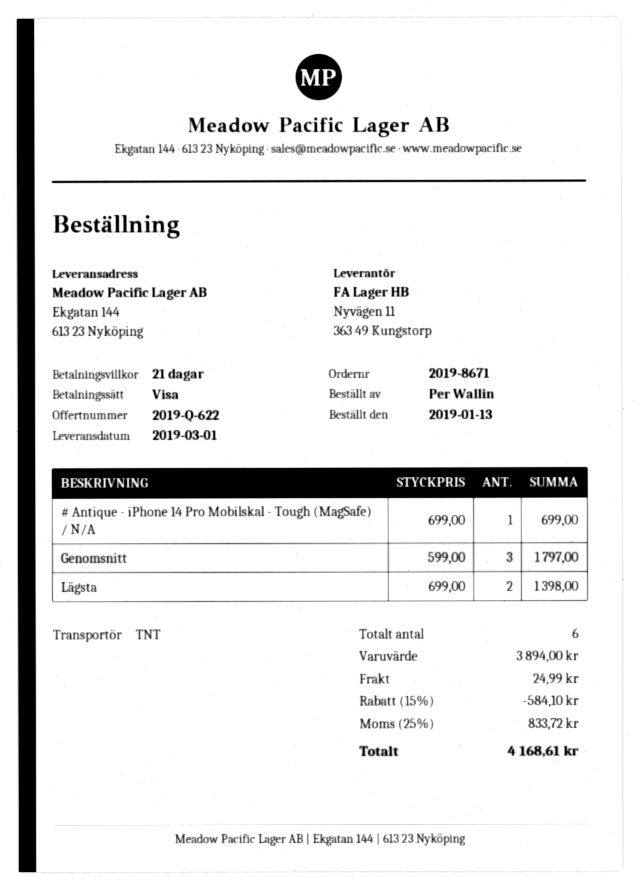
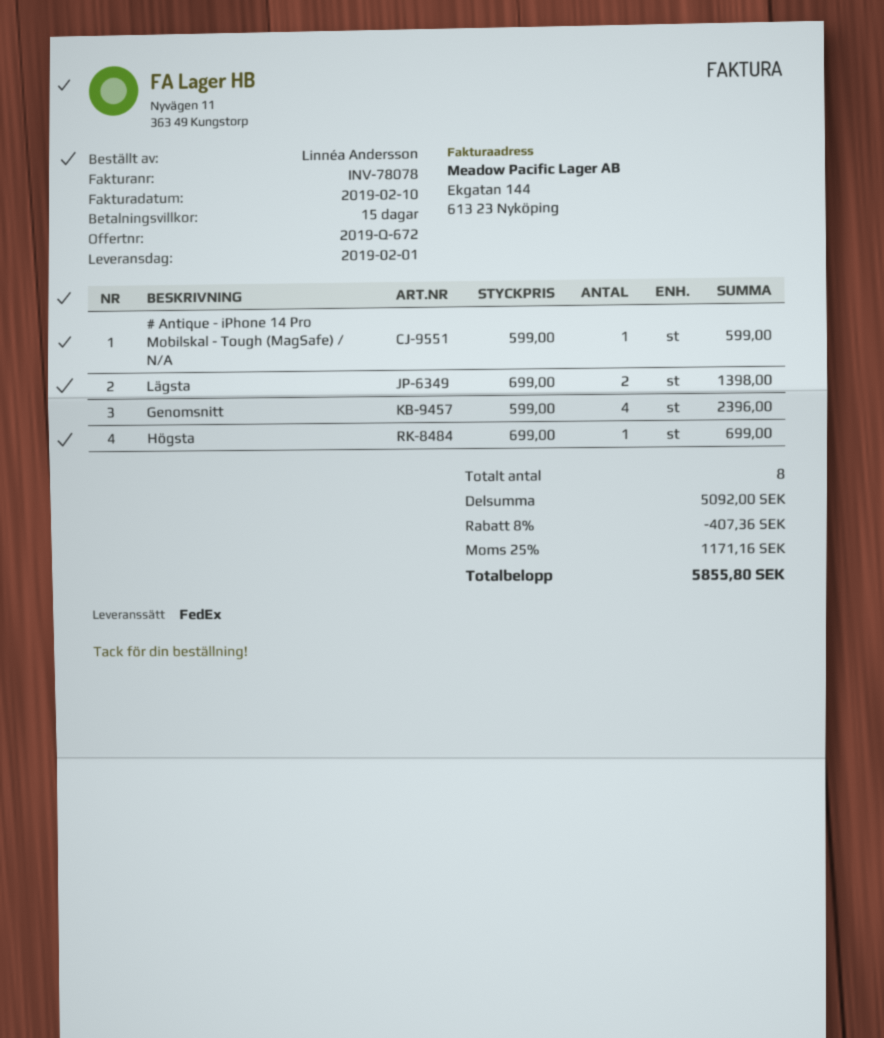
quote number: 2019-Q-622 -> 2019-Q-672
delivery date: 2019-03-01 -> 2019-02-01
payment terms: 21 days -> 15 days
ordered by: Per Wallin -> Linnéa Andersson
shipping method: TNT -> FedEx
# Antique - iPhone 14 Pro Mobilskal - Tough (MagSafe) / N/A: 1 x 699.00 = 699.00 -> 1 x 599.00 = 599.00
Genomsnitt: 3 x 599.00 = 1797.00 -> 4 x 599.00 = 2396.00
Högsta: none -> 1 x 699.00 = 699.00
total quantity: 6 -> 8
subtotal: 3894.00 -> 5092.00
discount: 15% = 584.10 -> 8% = 407.36
shipping: 24.99 -> none
tax: 25% = 833.72 -> 25% = 1171.16
total: 4168.61 -> 5855.80

